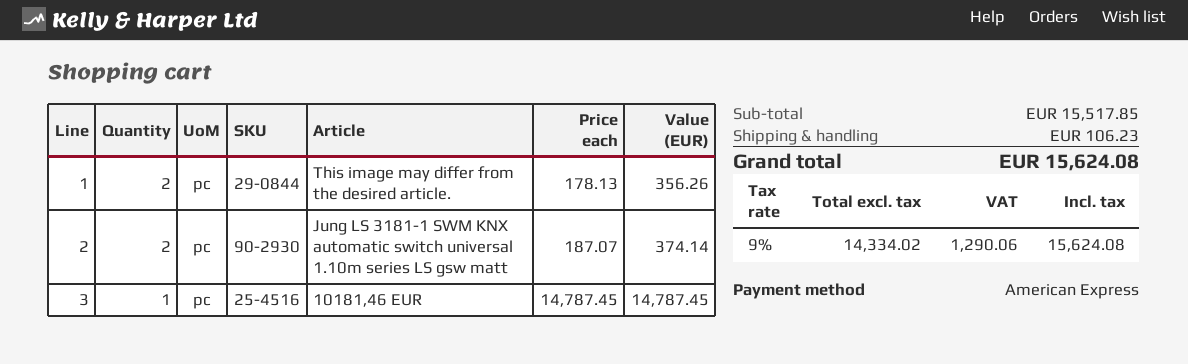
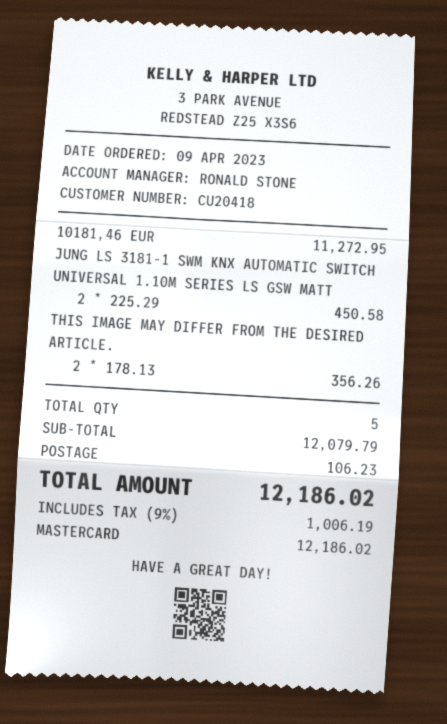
payment method: American Express -> Mastercard
Jung LS 3181-1 SWM KNX automatic switch universal 1.10m series LS gsw matt: 2 x 187.07 = 374.14 -> 2 x 225.29 = 450.58
10181,46 EUR: 1 x 14787.45 = 14787.45 -> 1 x 11272.95 = 11272.95
subtotal: 15517.85 -> 12079.79
tax: 9% = 1290.06 -> 9% = 1006.19
total: 15624.08 -> 12186.02

